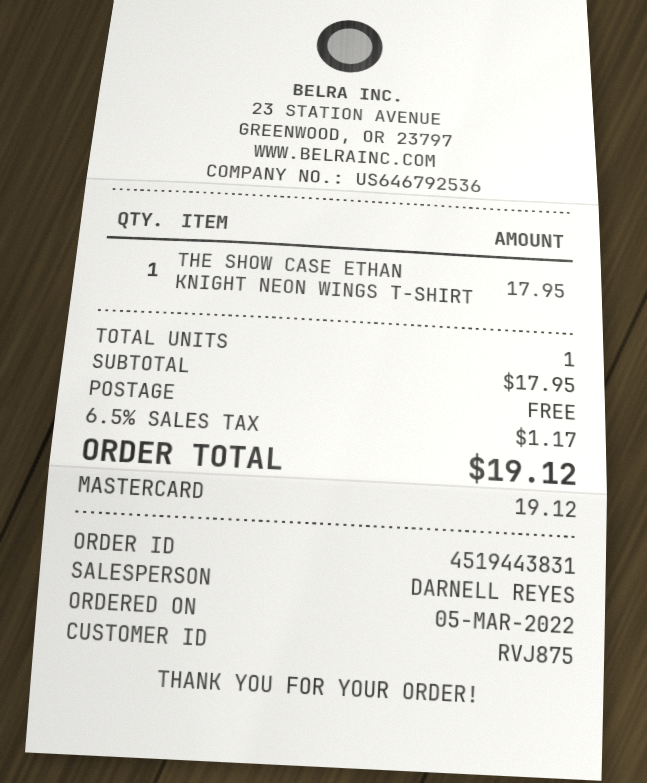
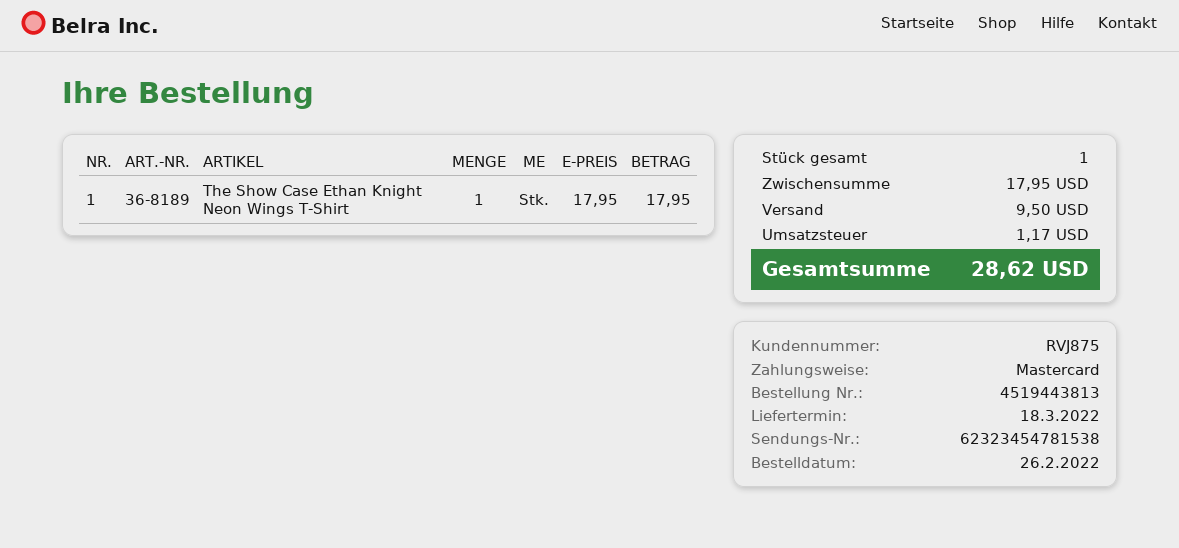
order number: 4519443831 -> 4519443813
order date: 2022-03-05 -> 2022-02-26
shipping: 0.00 -> 9.50
total: 19.12 -> 28.62

